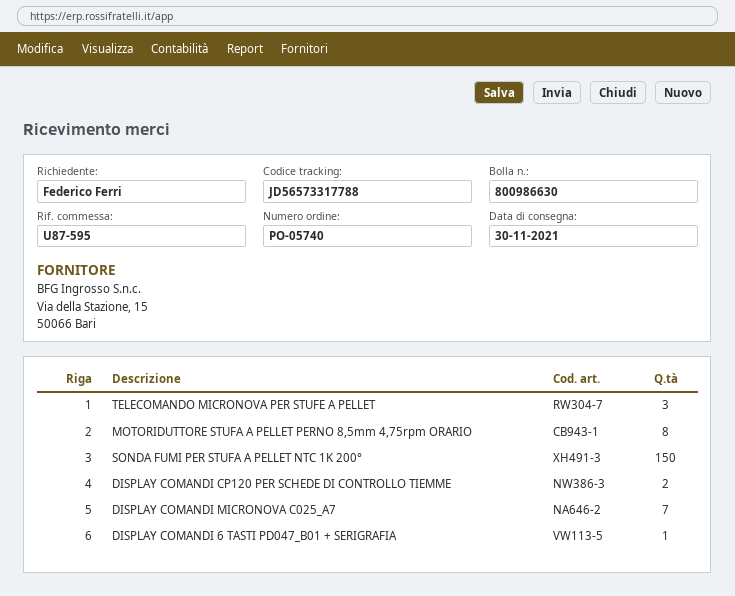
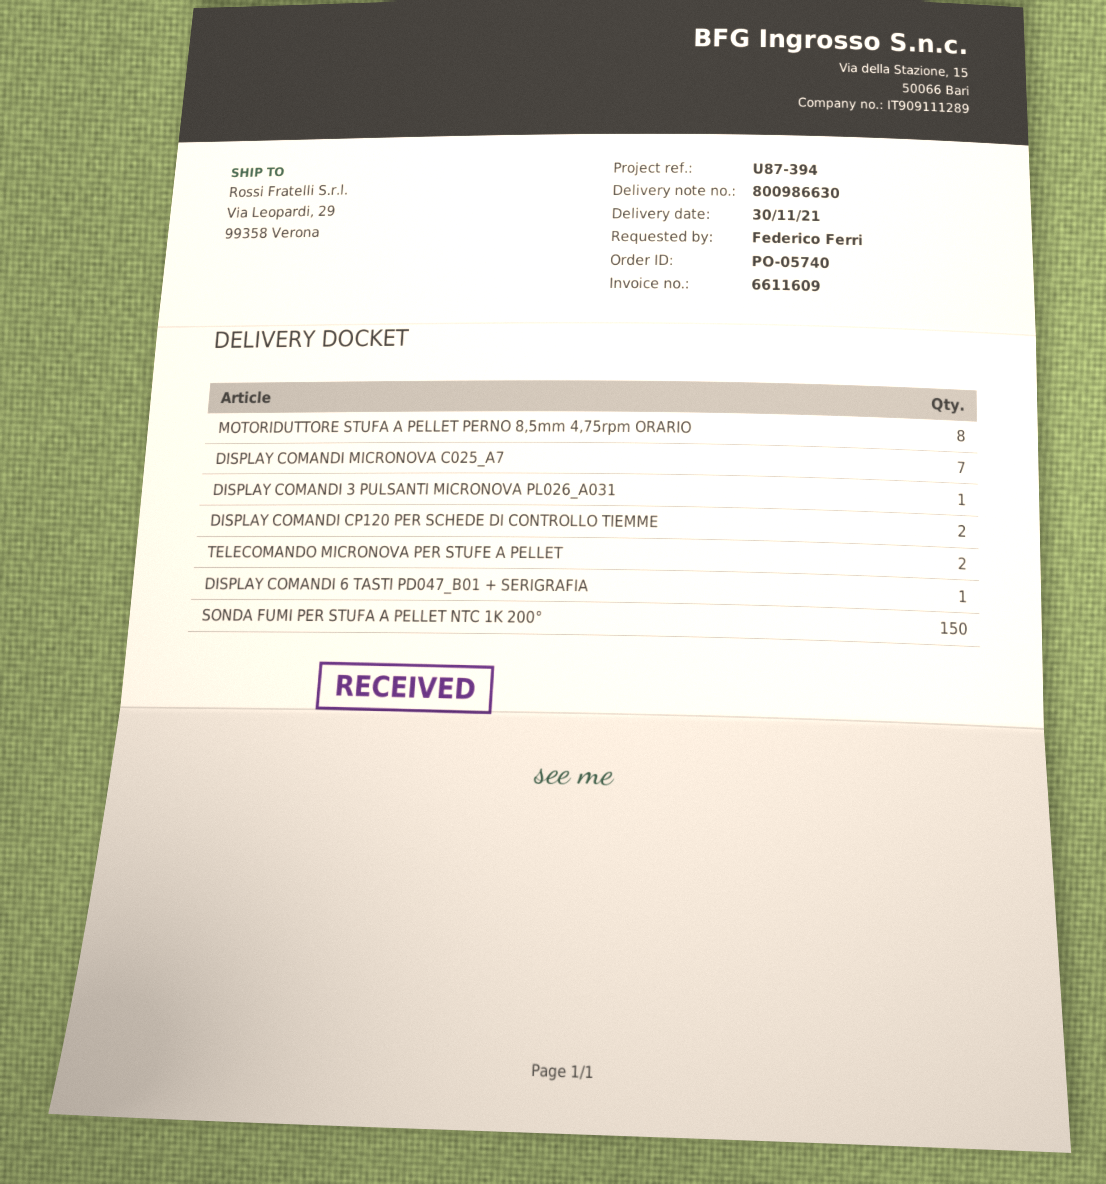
reference: U87-595 -> U87-394
TELECOMANDO MICRONOVA PER STUFE A PELLET: 3 -> 2
DISPLAY COMANDI 3 PULSANTI MICRONOVA PL026_A031: none -> 1

